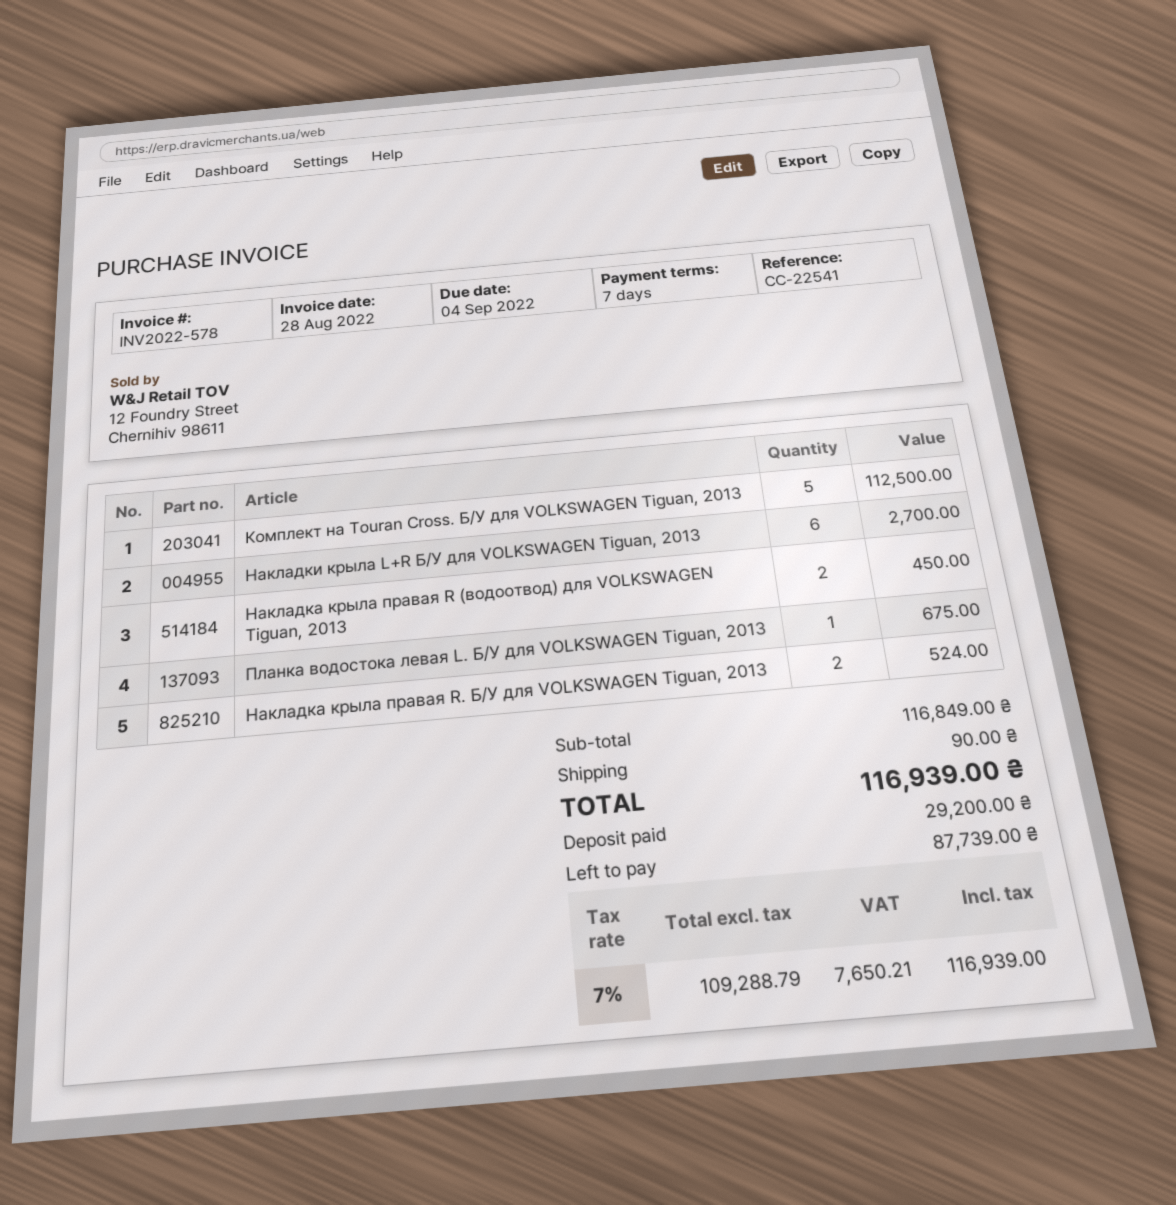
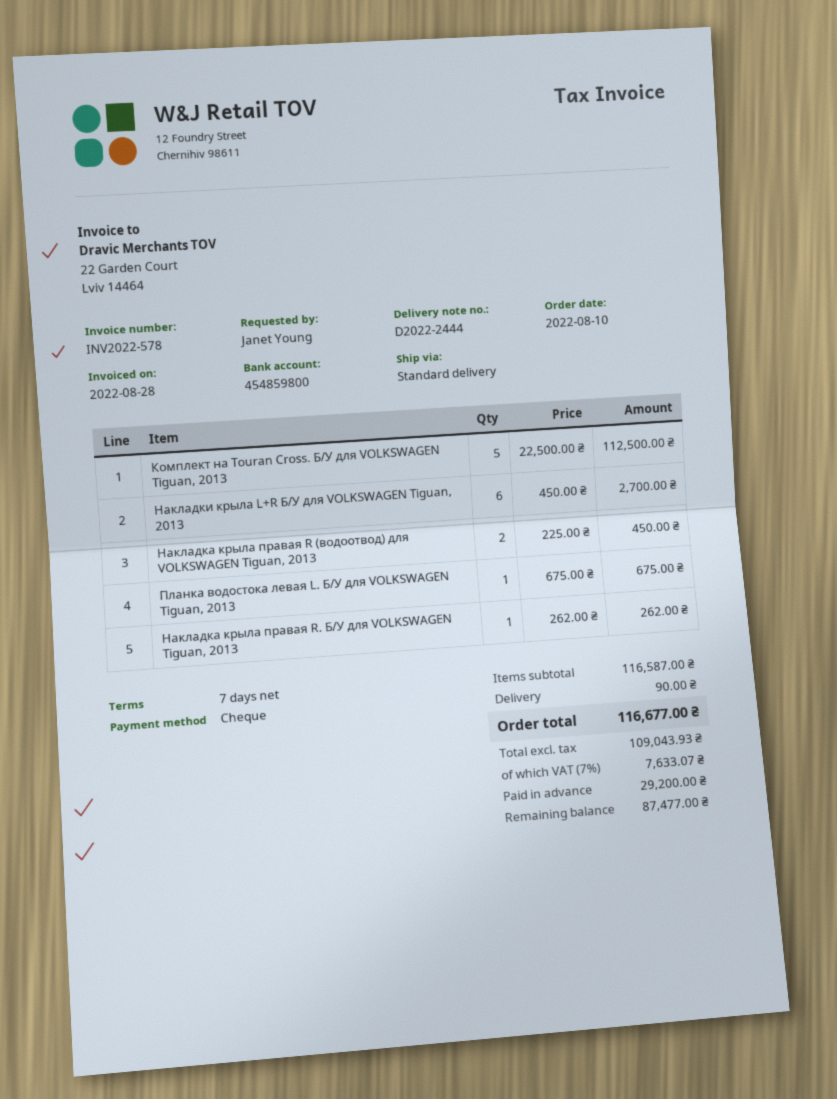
Накладка крыла правая R. Б/У для VOLKSWAGEN Tiguan, 2013: 2 for 524.00 -> 1 for 262.00
subtotal: 116849.00 -> 116587.00
net: 109288.79 -> 109043.93
tax: 7% = 7650.21 -> 7% = 7633.07
total: 116939.00 -> 116677.00
balance: 87739.00 -> 87477.00

